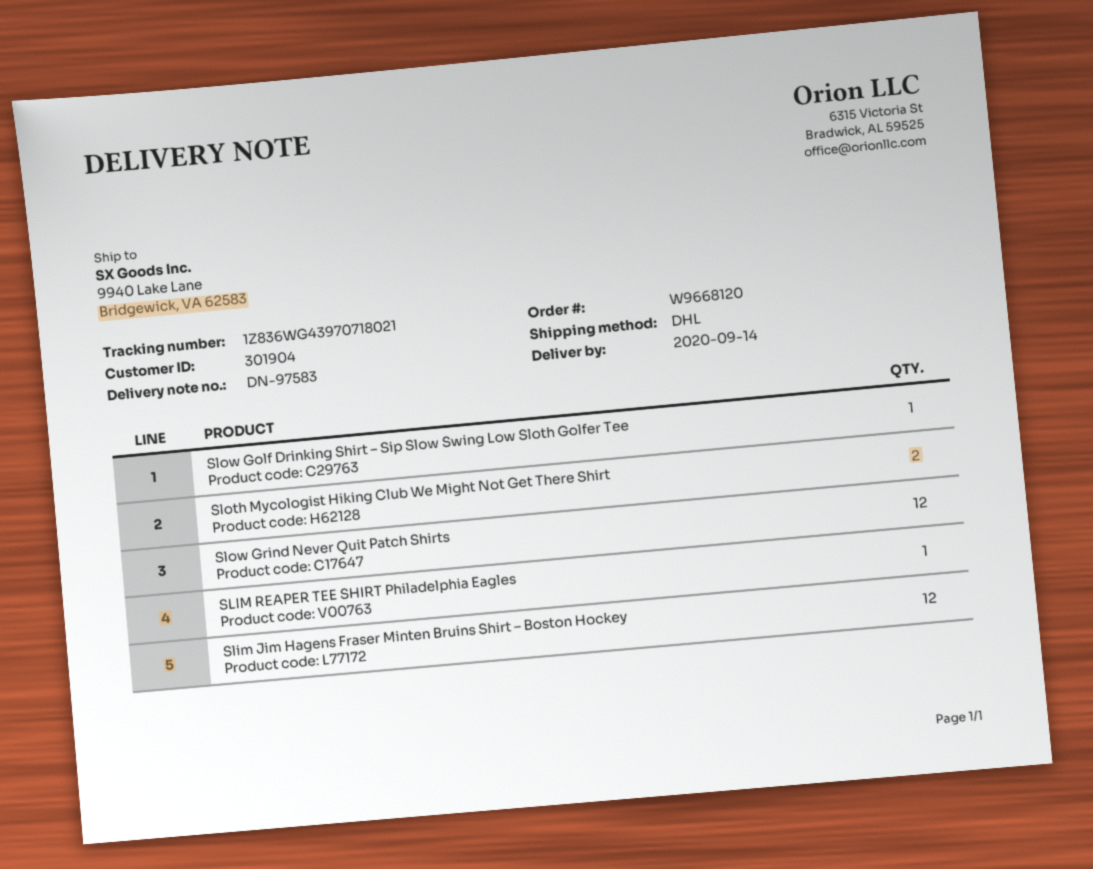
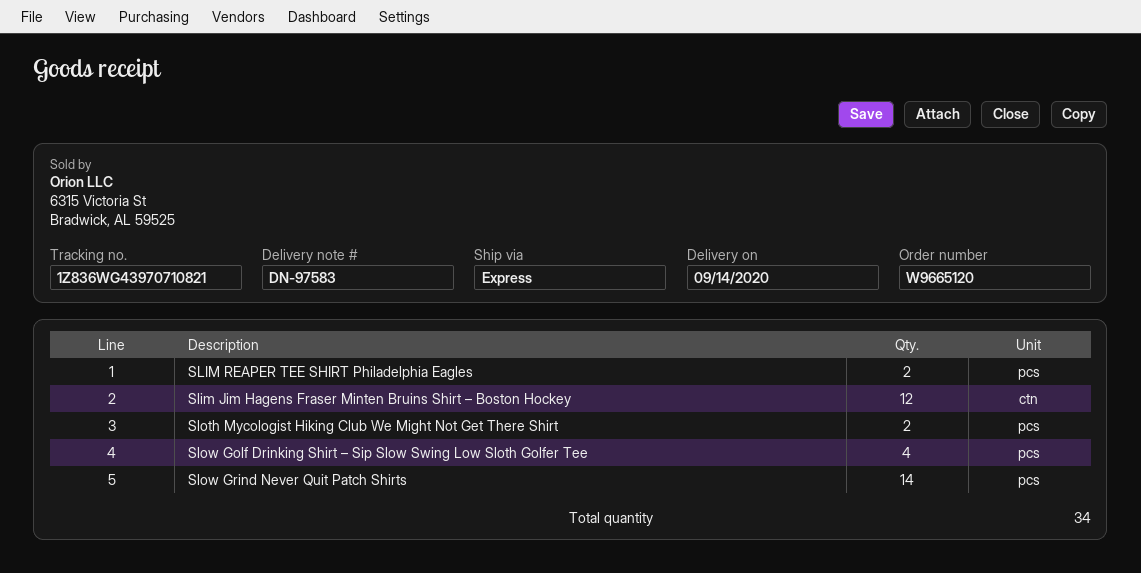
order number: W9668120 -> W9665120
shipping method: DHL -> express
tracking number: 1Z836WG43970718021 -> 1Z836WG43970710821
Slow Golf Drinking Shirt – Sip Slow Swing Low Sloth Golfer Tee: 1 -> 4
Slow Grind Never Quit Patch Shirts: 12 -> 14
SLIM REAPER TEE SHIRT Philadelphia Eagles: 1 -> 2

